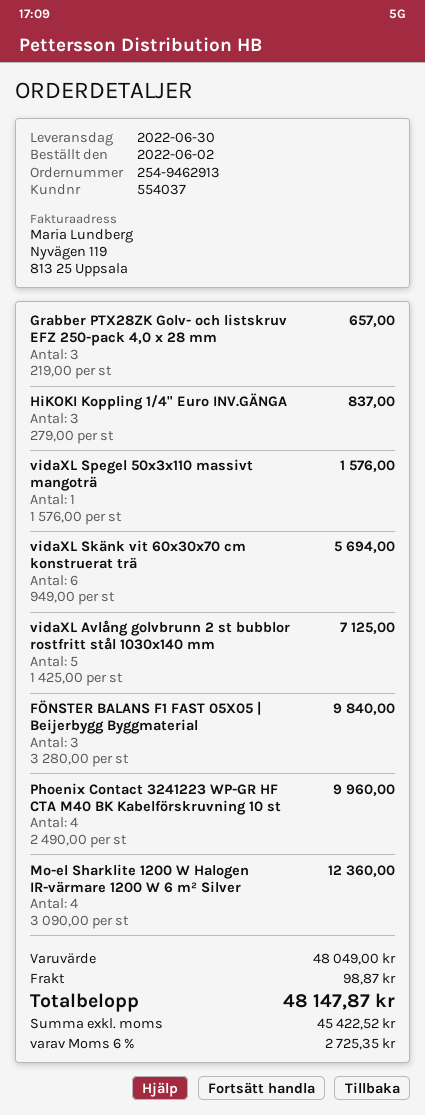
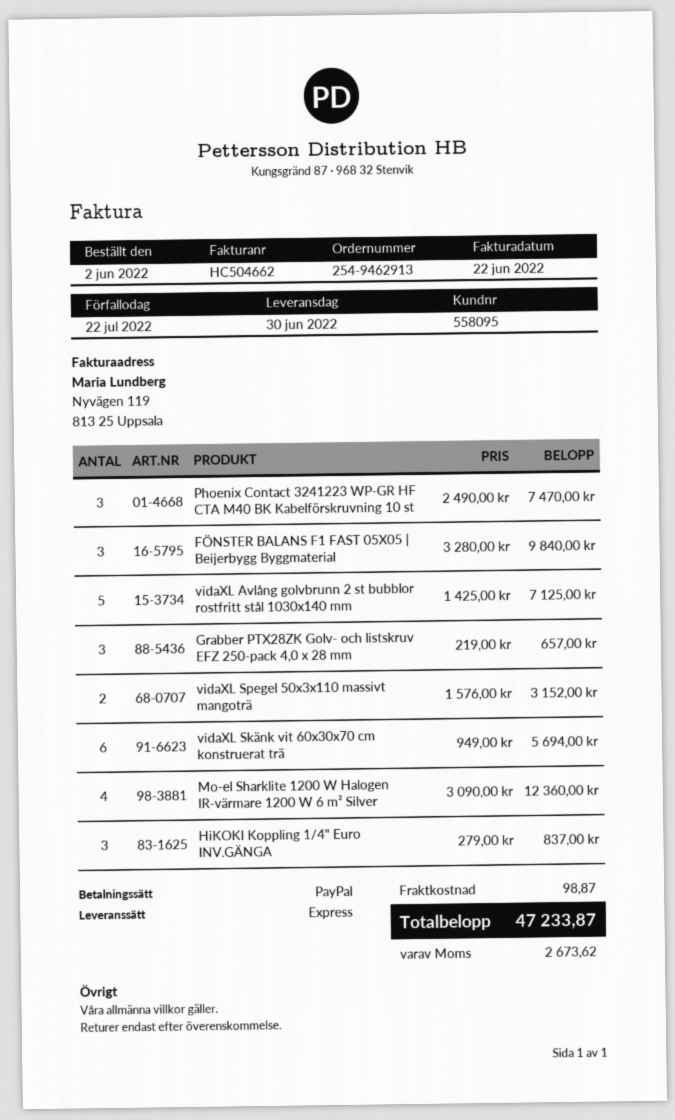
customer number: 554037 -> 558095
vidaXL Spegel 50x3x110 massivt mangoträ: 1 x 1576.00 = 1576.00 -> 2 x 1576.00 = 3152.00
Phoenix Contact 3241223 WP-GR HF CTA M40 BK Kabelförskruvning 10 st: 4 x 2490.00 = 9960.00 -> 3 x 2490.00 = 7470.00
tax: 2725.35 -> 2673.62
total: 48147.87 -> 47233.87

